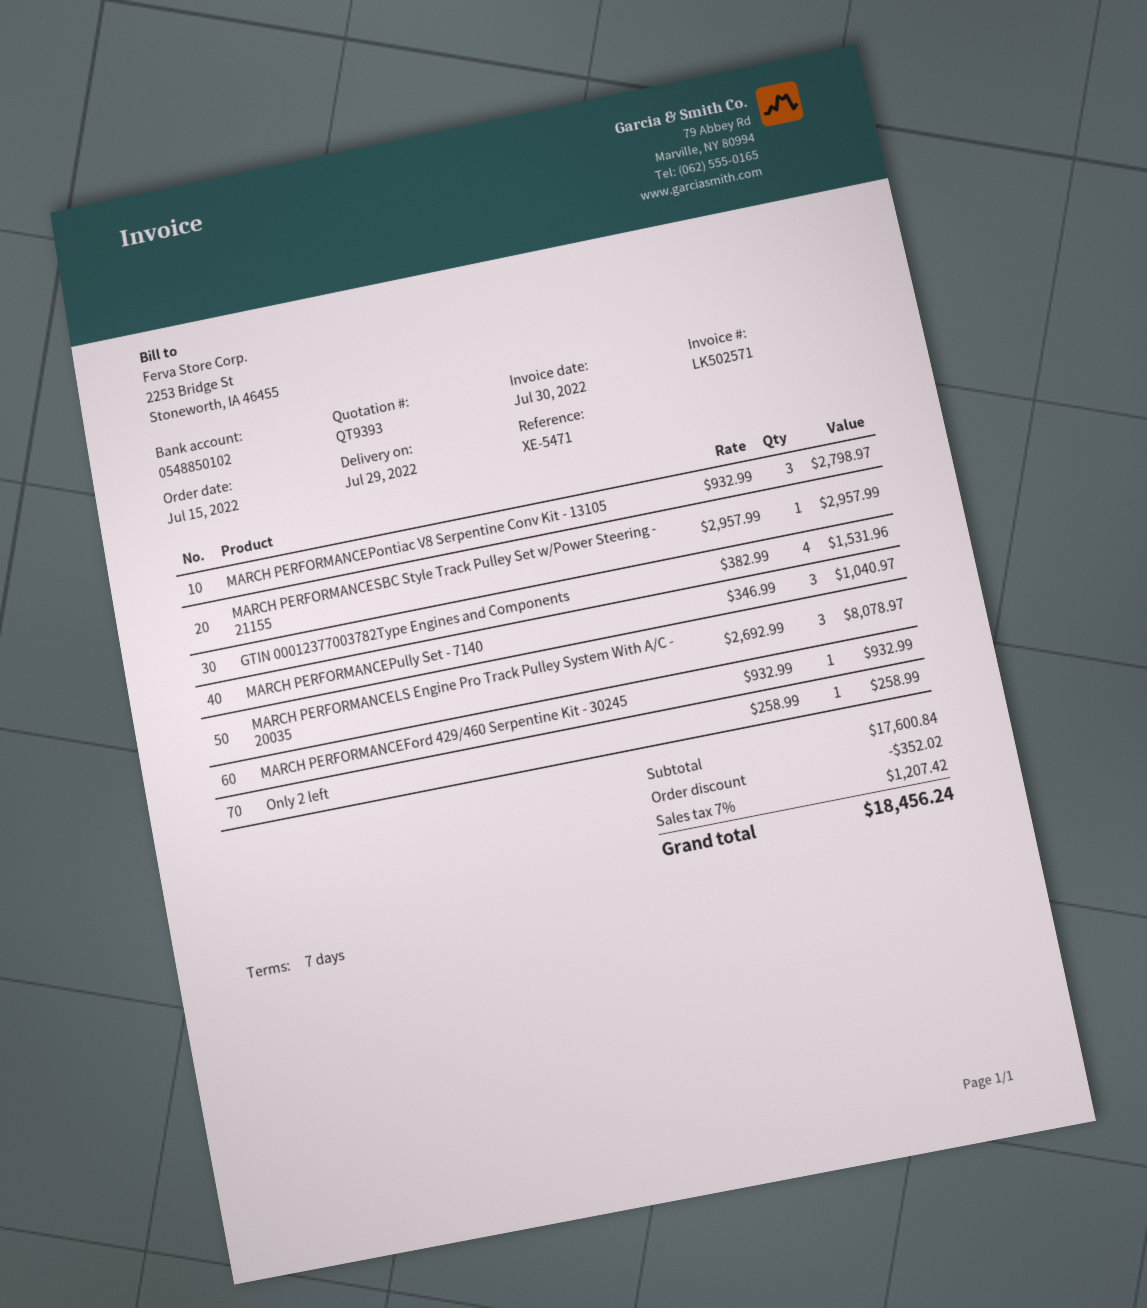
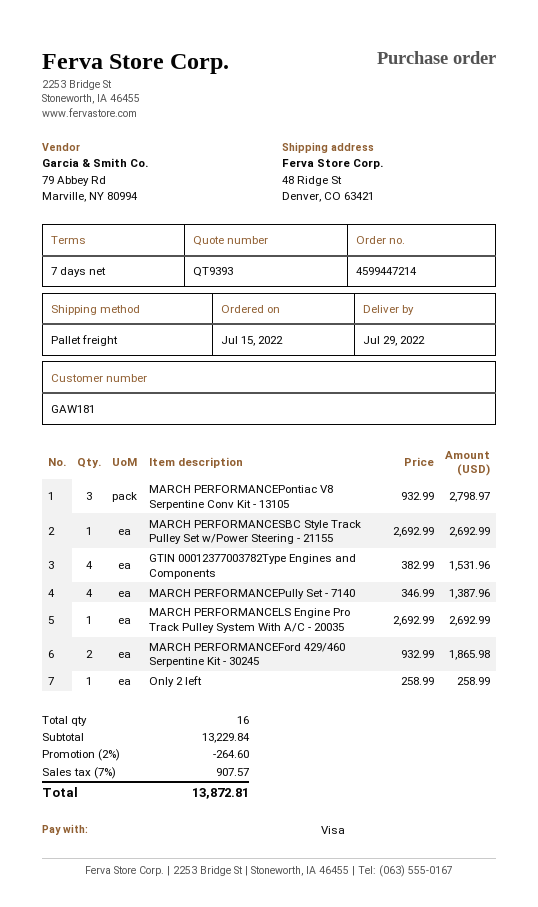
MARCH PERFORMANCESBC Style Track Pulley Set w/Power Steering - 21155: 1 x 2957.99 = 2957.99 -> 1 x 2692.99 = 2692.99
MARCH PERFORMANCEPully Set - 7140: 3 x 346.99 = 1040.97 -> 4 x 346.99 = 1387.96
MARCH PERFORMANCELS Engine Pro Track Pulley System With A/C - 20035: 3 x 2692.99 = 8078.97 -> 1 x 2692.99 = 2692.99
MARCH PERFORMANCEFord 429/460 Serpentine Kit - 30245: 1 x 932.99 = 932.99 -> 2 x 932.99 = 1865.98
subtotal: 17600.84 -> 13229.84
discount: 352.02 -> 264.60
tax: 7% = 1207.42 -> 7% = 907.57
total: 18456.24 -> 13872.81

